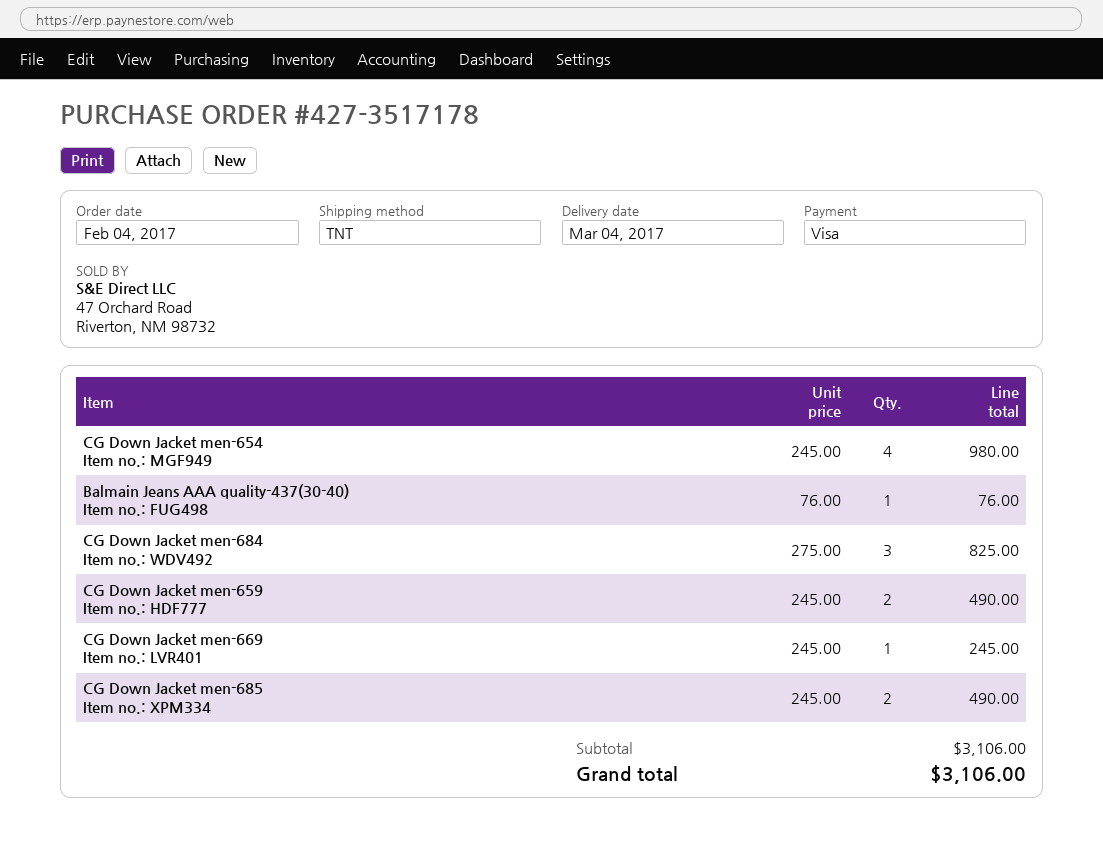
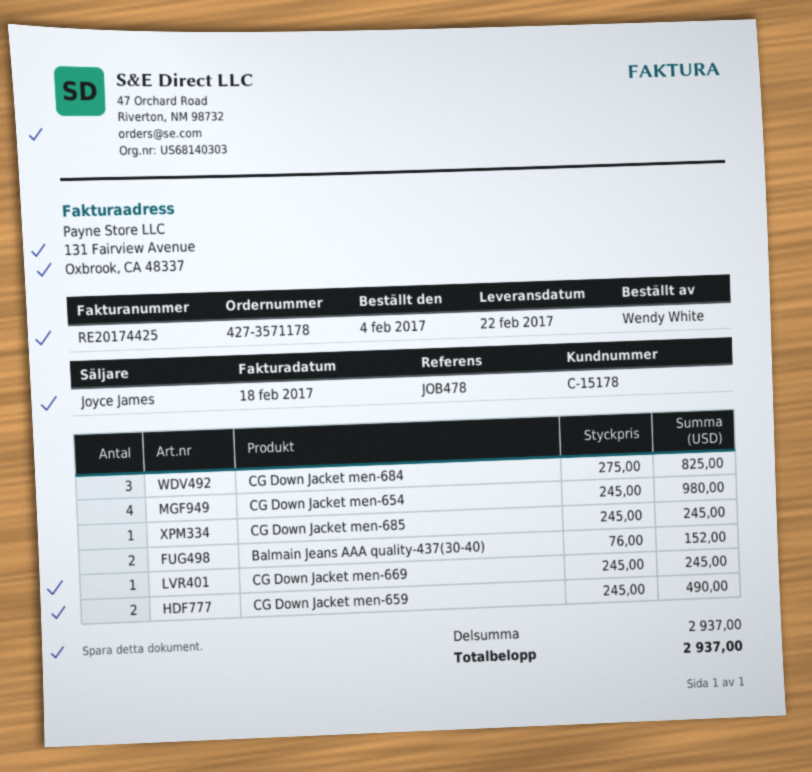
order number: 427-3517178 -> 427-3571178
delivery date: 2017-03-04 -> 2017-02-22
Balmain Jeans AAA quality-437(30-40): 1 x 76.00 = 76.00 -> 2 x 76.00 = 152.00
CG Down Jacket men-685: 2 x 245.00 = 490.00 -> 1 x 245.00 = 245.00
subtotal: 3106.00 -> 2937.00
total: 3106.00 -> 2937.00

